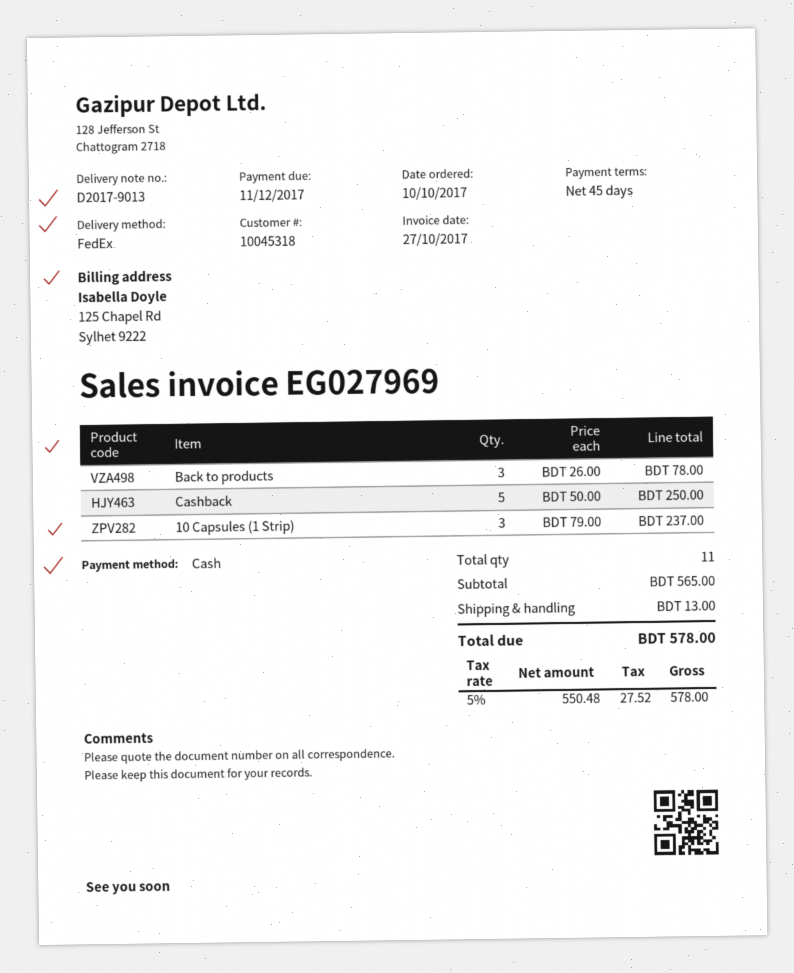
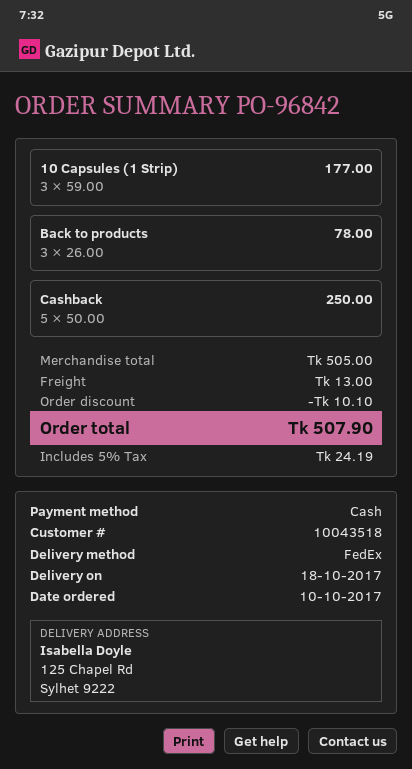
customer number: 10045318 -> 10043518
10 Capsules (1 Strip): 3 x 79.00 = 237.00 -> 3 x 59.00 = 177.00
subtotal: 565.00 -> 505.00
discount: none -> 10.10
tax: 5% = 27.52 -> 5% = 24.19
total: 578.00 -> 507.90

